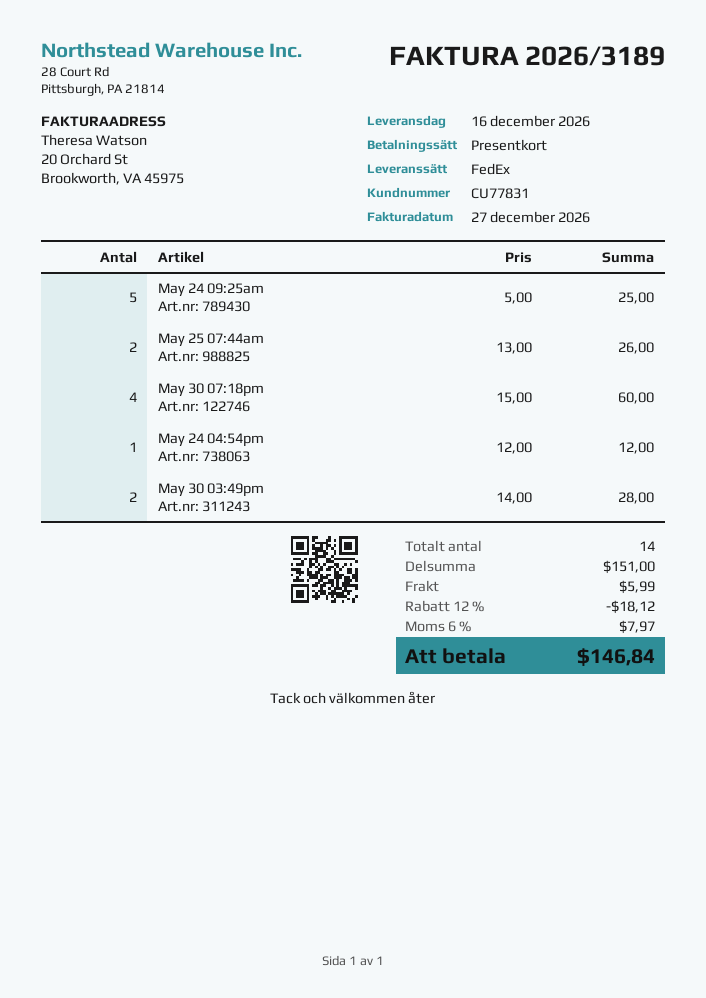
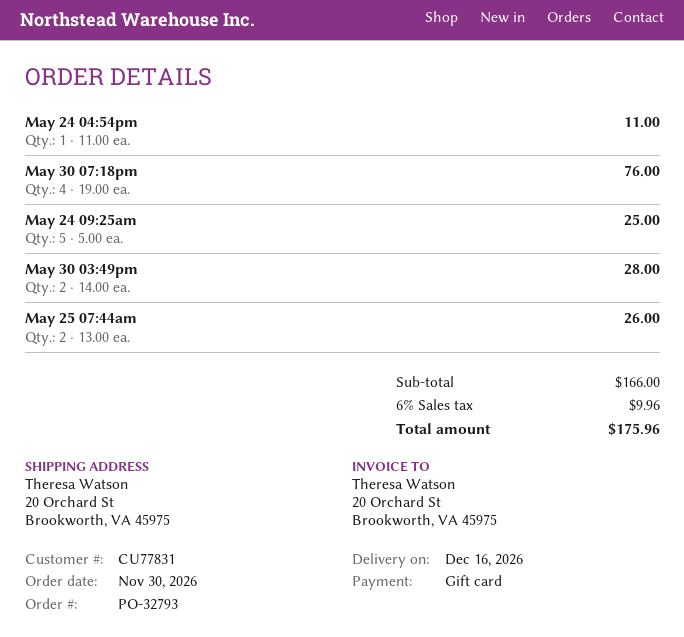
May 30 07:18pm: 4 x 15.00 = 60.00 -> 4 x 19.00 = 76.00
May 24 04:54pm: 1 x 12.00 = 12.00 -> 1 x 11.00 = 11.00
subtotal: 151.00 -> 166.00
discount: 12% = 18.12 -> none
shipping: 5.99 -> none
tax: 6% = 7.97 -> 6% = 9.96
total: 146.84 -> 175.96

